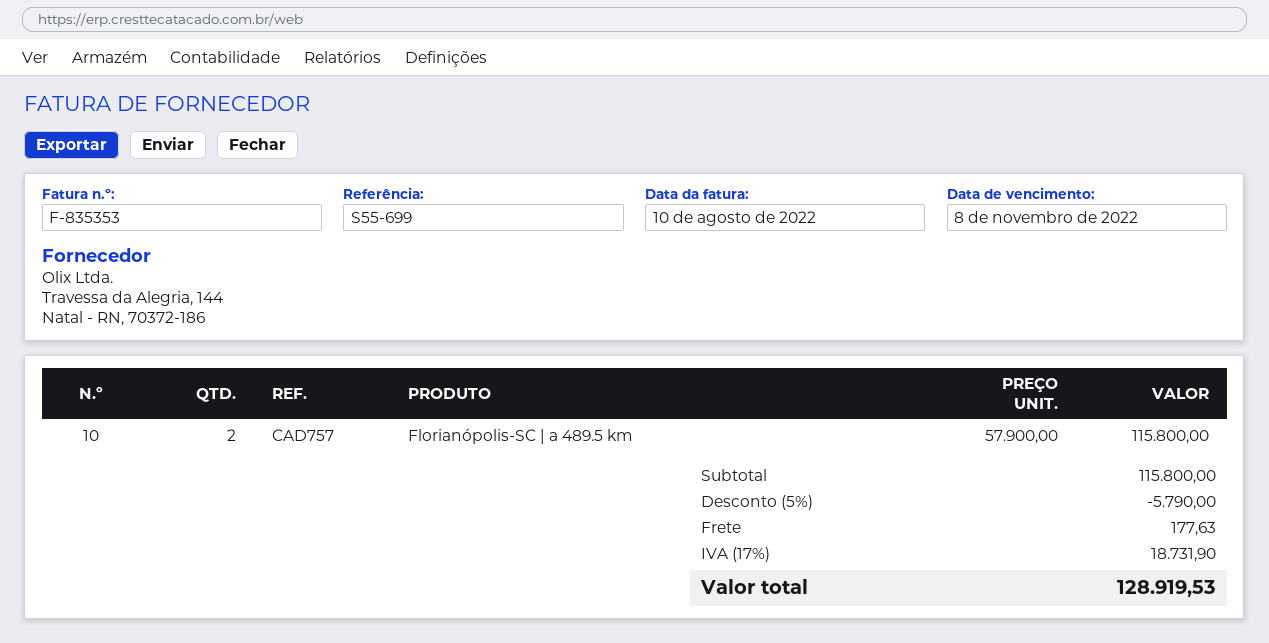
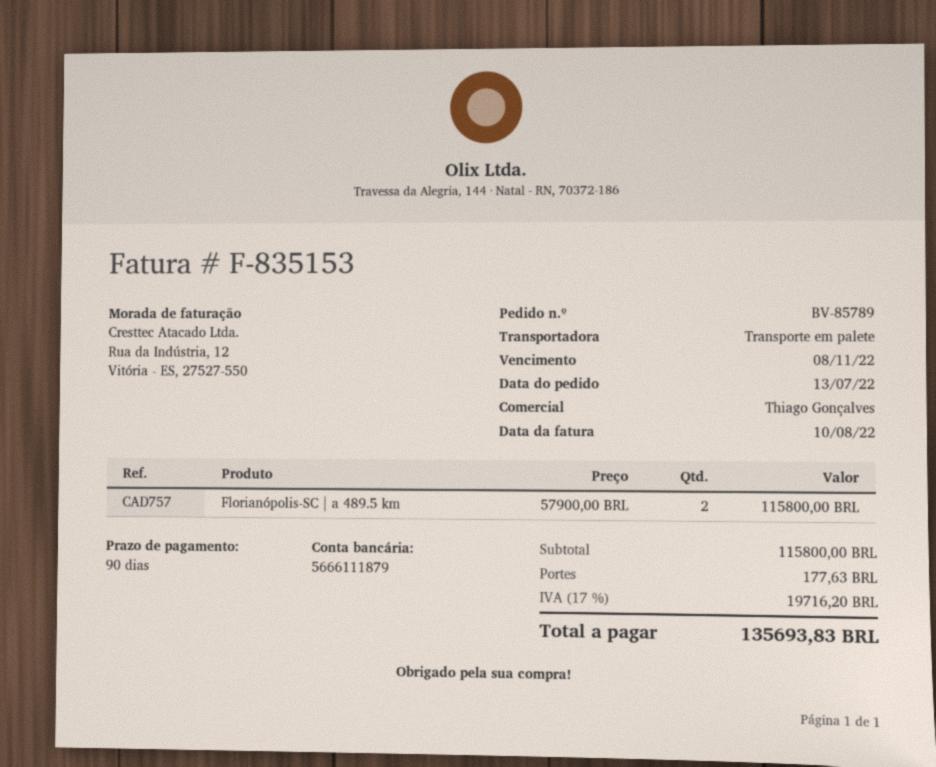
invoice number: F-835353 -> F-835153
discount: 5% = 5790.00 -> none
tax: 17% = 18731.90 -> 17% = 19716.20
total: 128919.53 -> 135693.83

